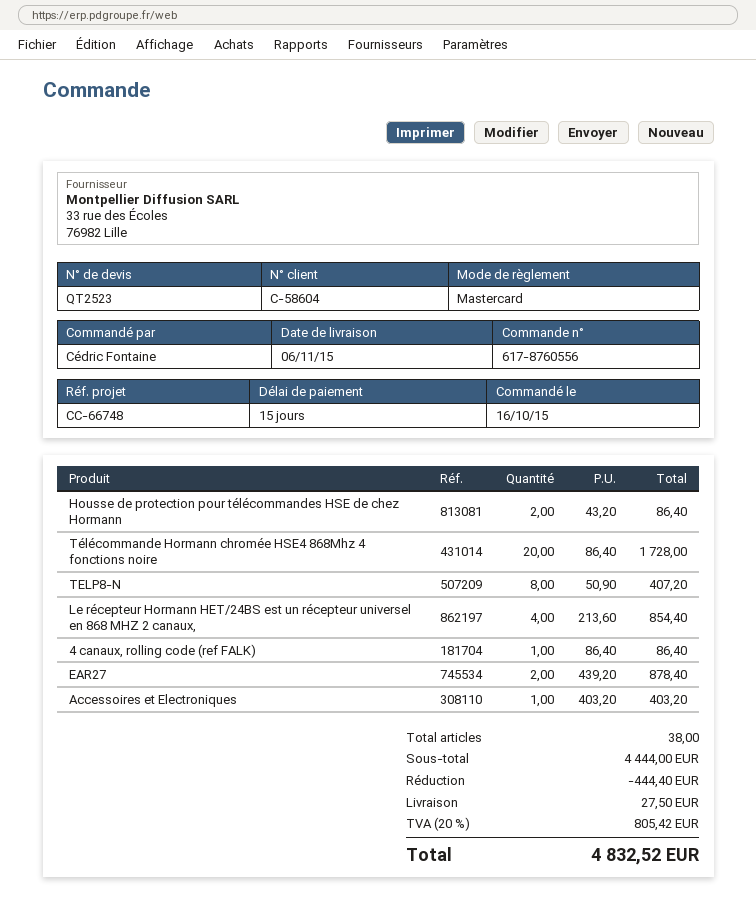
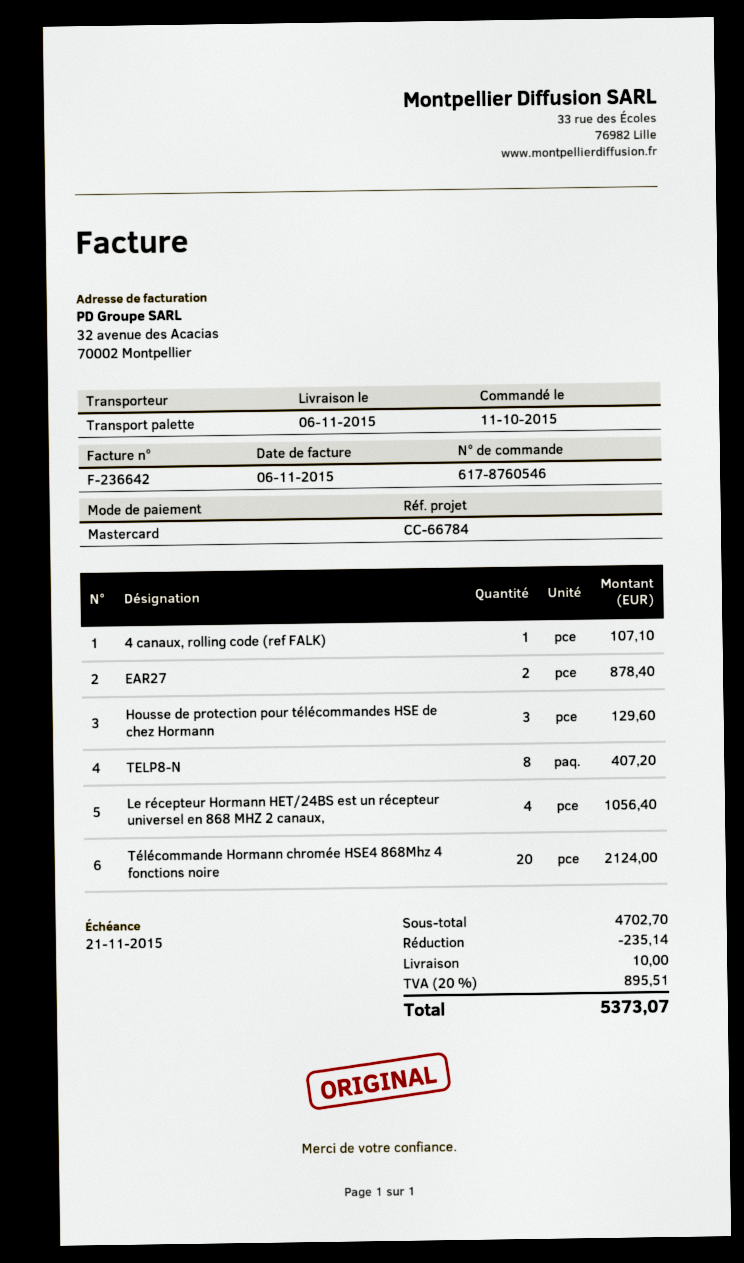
order number: 617-8760556 -> 617-8760546
order date: 2015-10-16 -> 2015-10-11
reference: CC-66748 -> CC-66784
Housse de protection pour télécommandes HSE de chez Hormann: 2 for 86.40 -> 3 for 129.60
Télécommande Hormann chromée HSE4 868Mhz 4 fonctions noire: 20 for 1728.00 -> 20 for 2124.00
Le récepteur Hormann HET/24BS est un récepteur universel en 868 MHZ 2 canaux,: 4 for 854.40 -> 4 for 1056.40
4 canaux, rolling code (ref FALK): 1 for 86.40 -> 1 for 107.10
Accessoires et Electroniques: 1 for 403.20 -> none
subtotal: 4444.00 -> 4702.70
discount: 444.40 -> 235.14
shipping: 27.50 -> 10.00
tax: 20% = 805.42 -> 20% = 895.51
total: 4832.52 -> 5373.07

